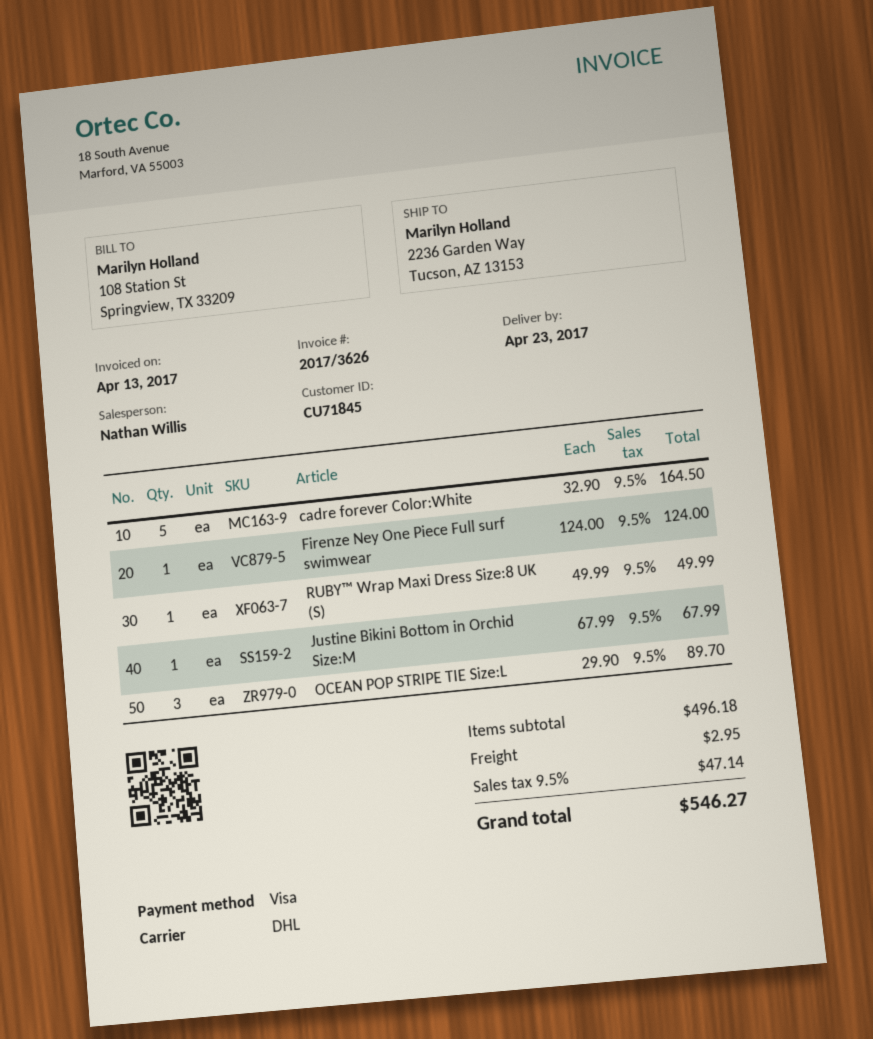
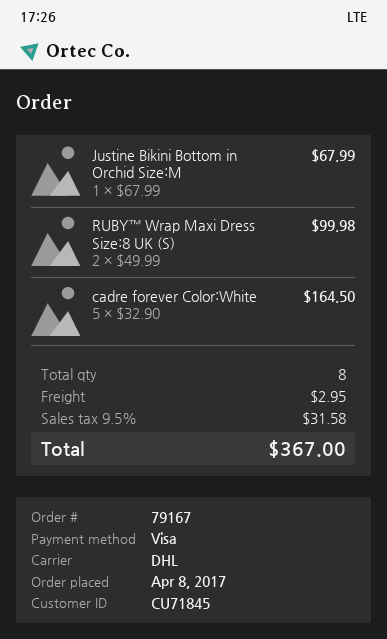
Firenze Ney One Piece Full surf swimwear: 1 x 124.00 = 124.00 -> none
RUBY™ Wrap Maxi Dress Size:8 UK (S): 1 x 49.99 = 49.99 -> 2 x 49.99 = 99.98
OCEAN POP STRIPE TIE Size:L: 3 x 29.90 = 89.70 -> none
tax: 9.5% = 47.14 -> 9.5% = 31.58
total: 546.27 -> 367.00

